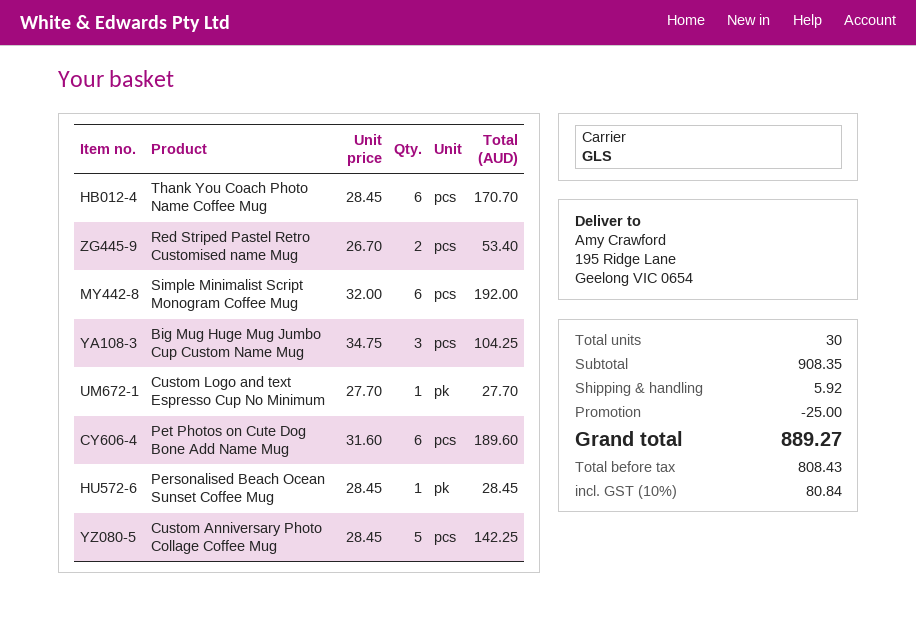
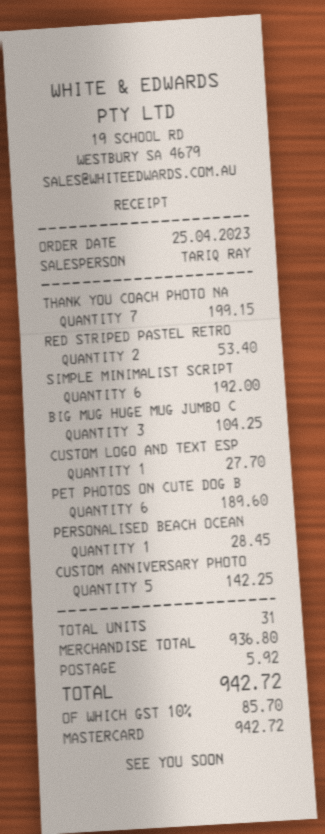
Thank You Coach Photo Name Coffee Mug: 6 for 170.70 -> 7 for 199.15
total quantity: 30 -> 31
subtotal: 908.35 -> 936.80
discount: 25.00 -> none
tax: 10% = 80.84 -> 10% = 85.70
total: 889.27 -> 942.72

